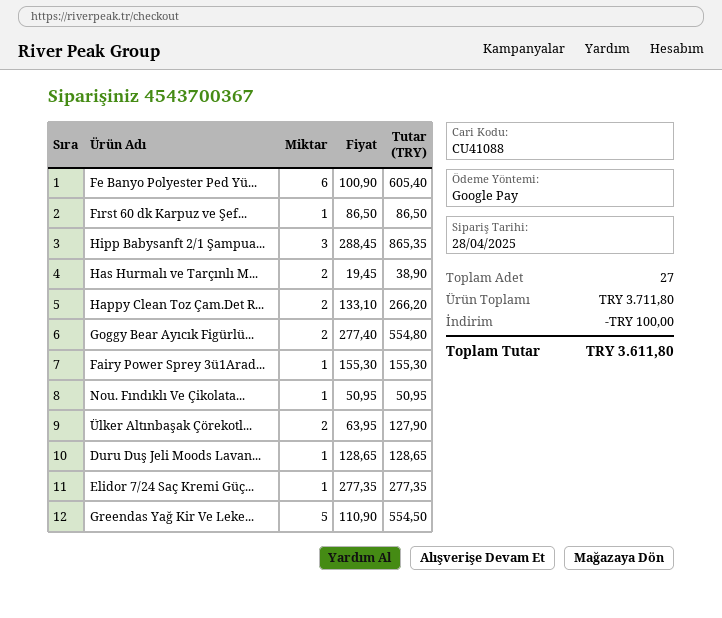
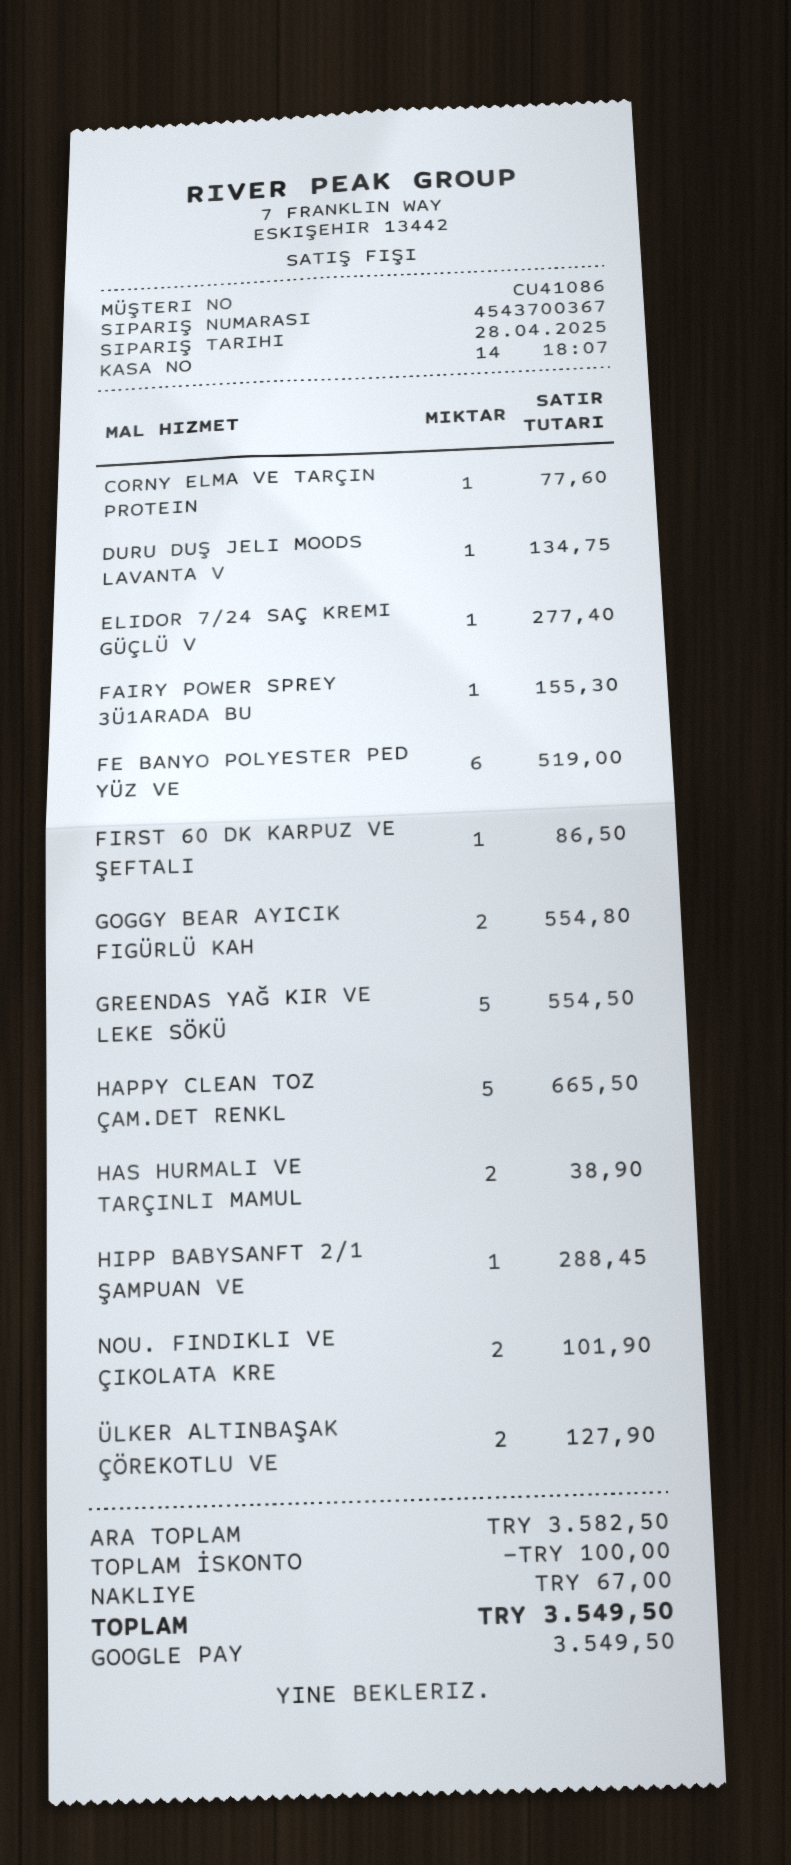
customer number: CU41088 -> CU41086
Fe Banyo Polyester Ped Yü...: 6 for 605.40 -> 6 for 519.00
Hipp Babysanft 2/1 Şampua...: 3 for 865.35 -> 1 for 288.45
Happy Clean Toz Çam.Det R...: 2 for 266.20 -> 5 for 665.50
Nou. Fındıklı Ve Çikolata...: 1 for 50.95 -> 2 for 101.90
Duru Duş Jeli Moods Lavan...: 1 for 128.65 -> 1 for 134.75
Elidor 7/24 Saç Kremi Güç...: 1 for 277.35 -> 1 for 277.40
CORNY ELMA VE TARÇIN PROTEIN: none -> 1 for 77.60
subtotal: 3711.80 -> 3582.50
shipping: none -> 67.00
total: 3611.80 -> 3549.50

